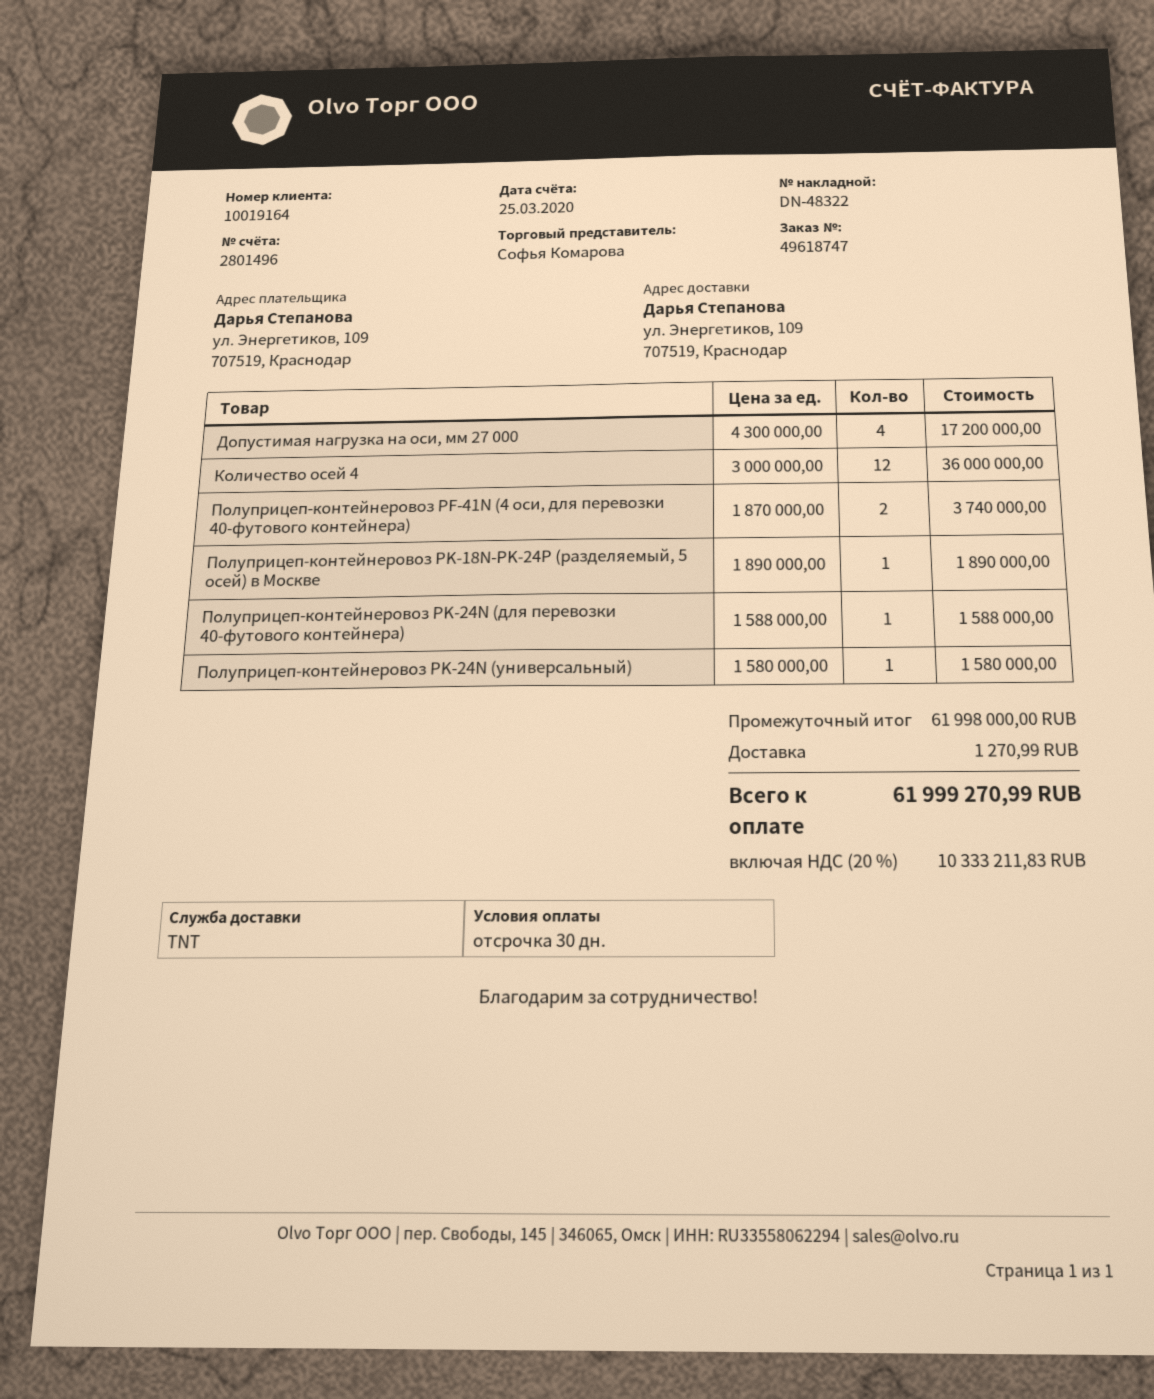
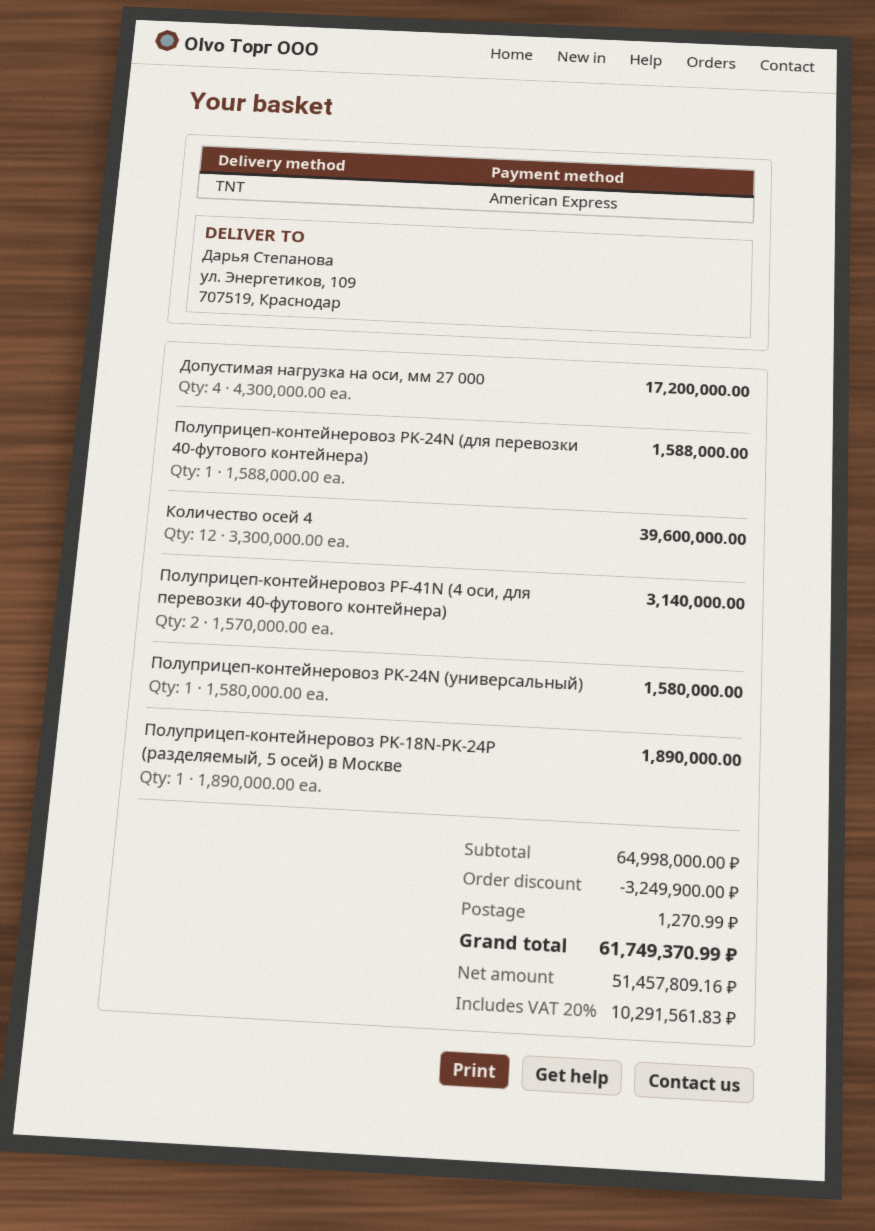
Количество осей 4: 12 x 3000000.00 = 36000000.00 -> 12 x 3300000.00 = 39600000.00
Полуприцеп-контейнеровоз PF-41N (4 оси, для перевозки 40-футового контейнера): 2 x 1870000.00 = 3740000.00 -> 2 x 1570000.00 = 3140000.00
subtotal: 61998000.00 -> 64998000.00
discount: none -> 3249900.00
tax: 20% = 10333211.83 -> 20% = 10291561.83
total: 61999270.99 -> 61749370.99

